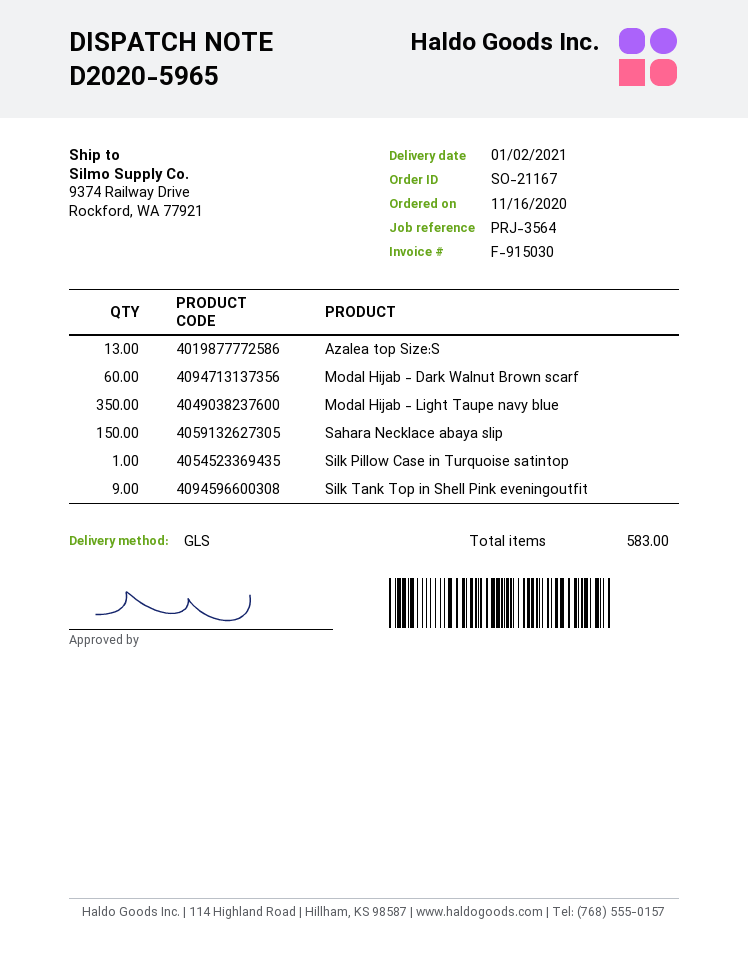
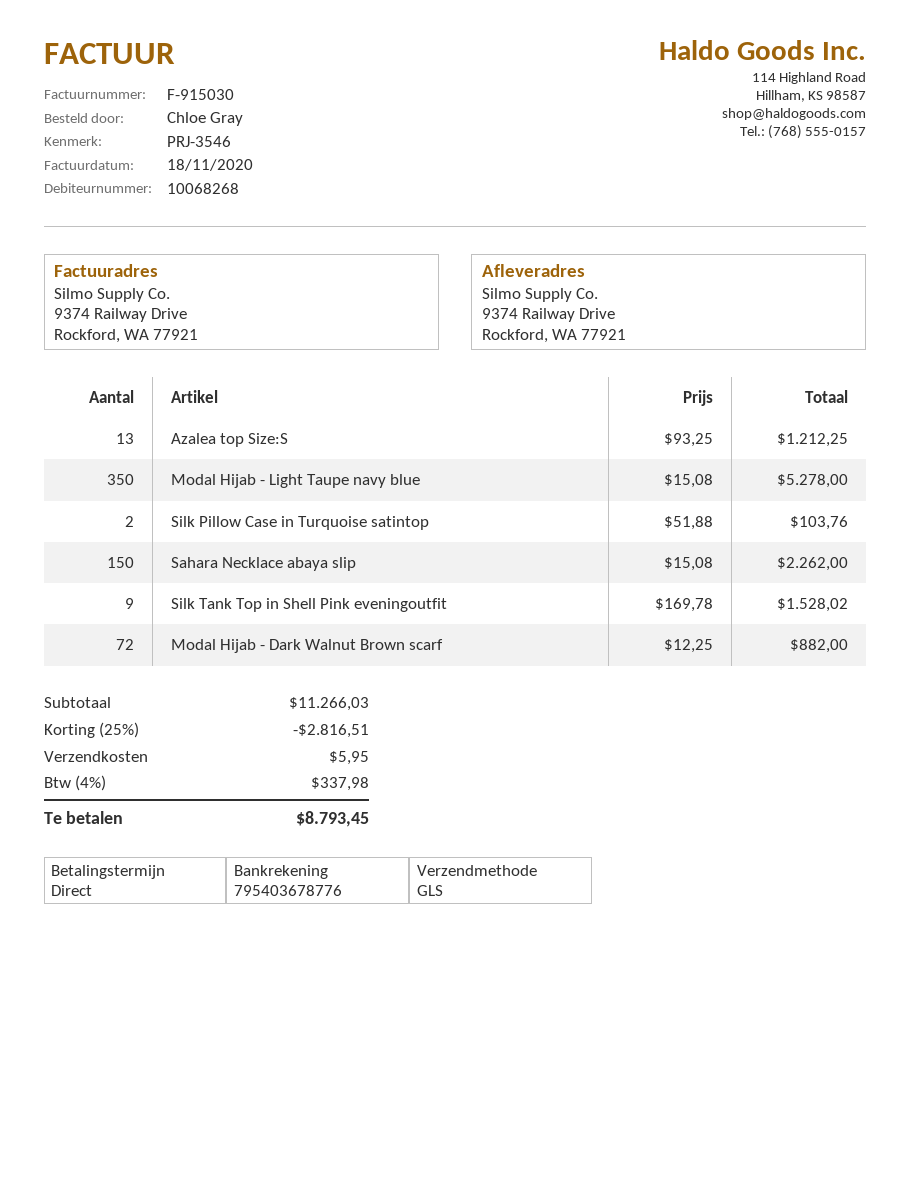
reference: PRJ-3564 -> PRJ-3546
Modal Hijab - Dark Walnut Brown scarf: 60 -> 72
Silk Pillow Case in Turquoise satintop: 1 -> 2

